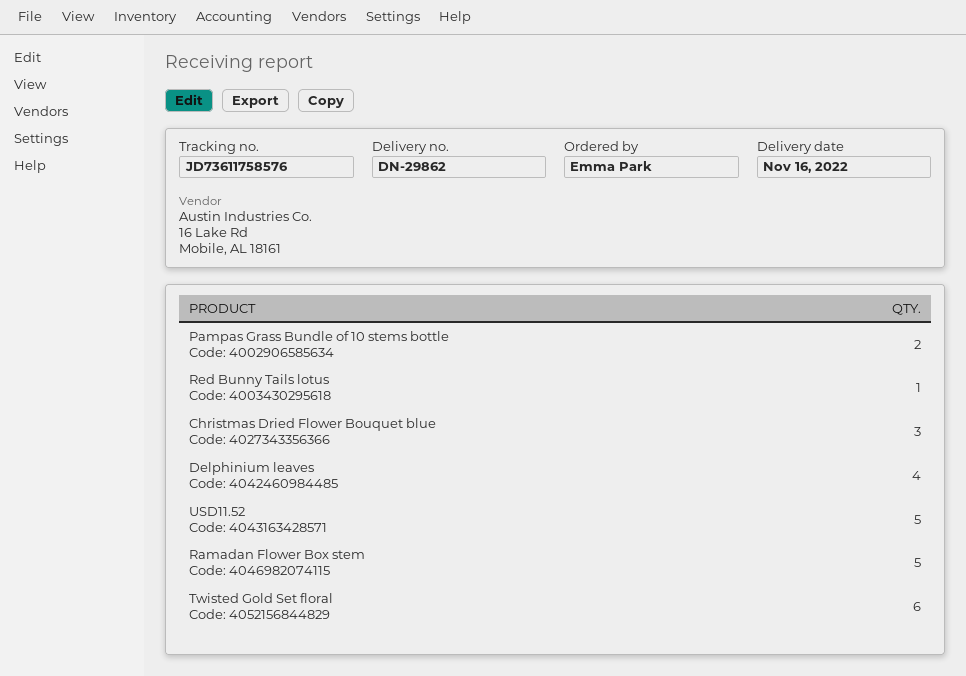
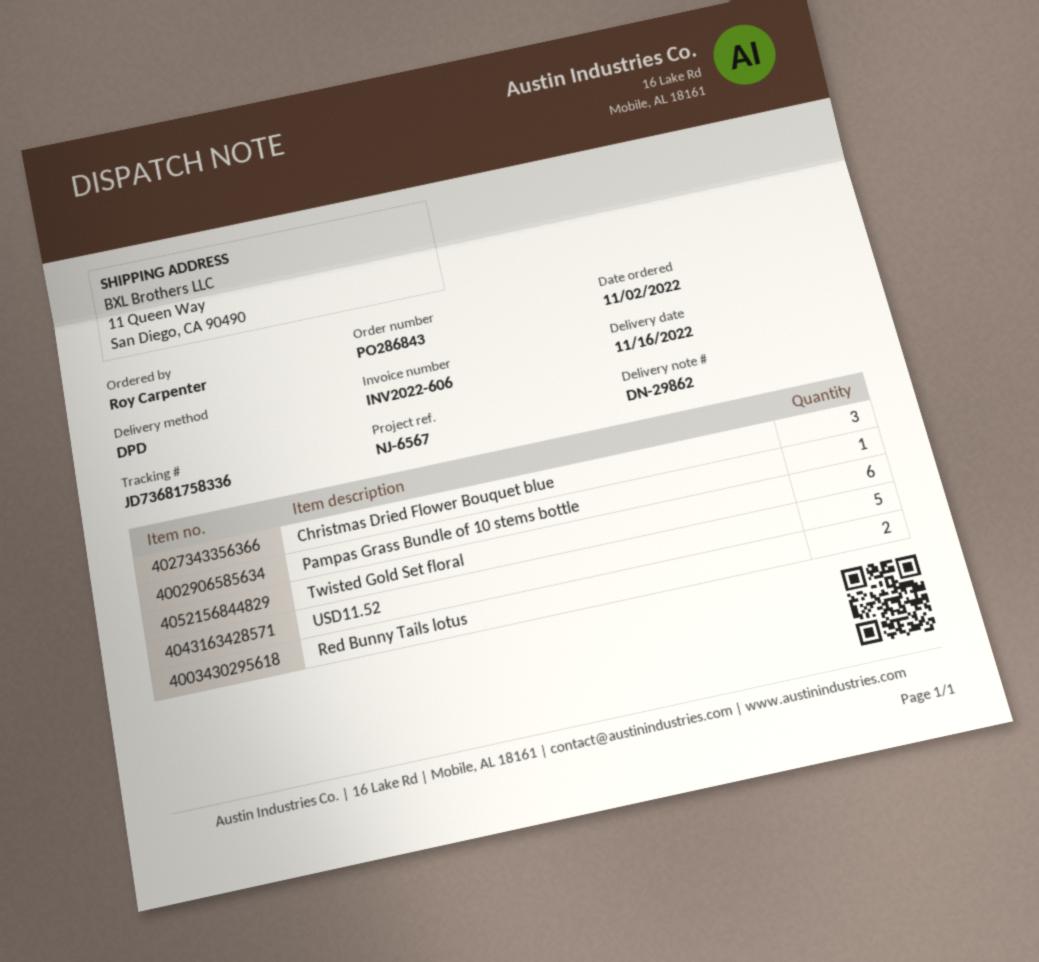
ordered by: Emma Park -> Roy Carpenter
tracking number: JD73611758576 -> JD73681758336
Pampas Grass Bundle of 10 stems bottle: 2 -> 1
Red Bunny Tails lotus: 1 -> 2
Delphinium leaves: 4 -> none
Ramadan Flower Box stem: 5 -> none

